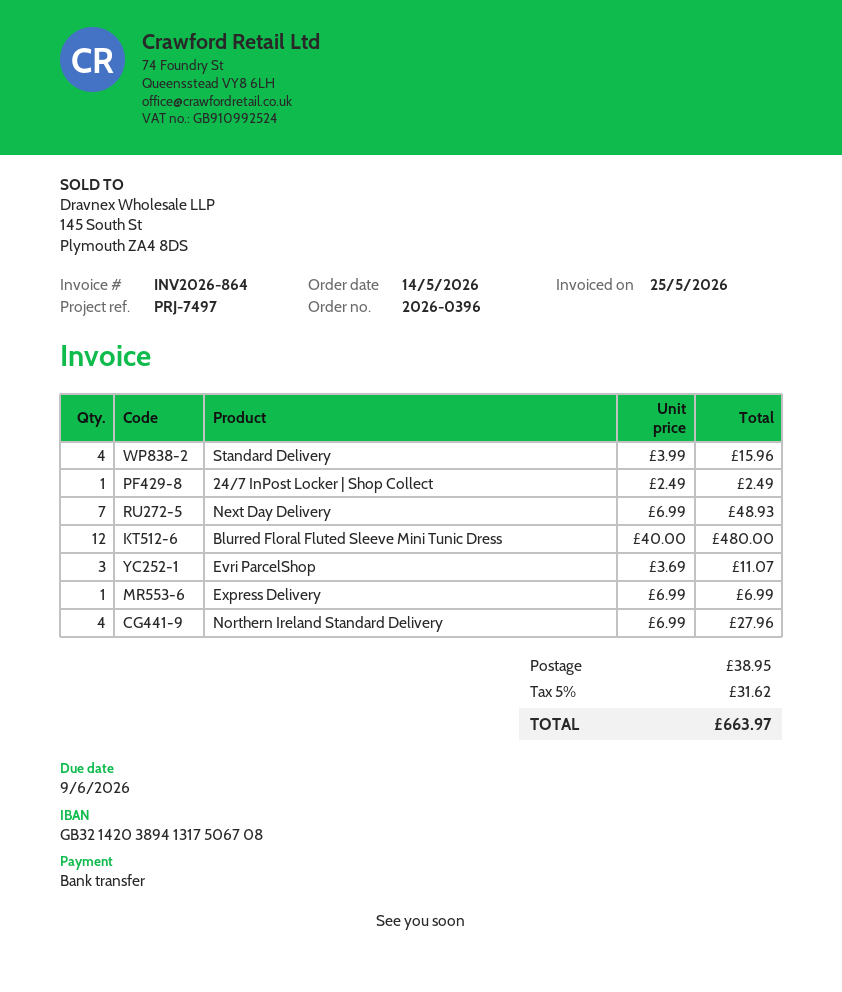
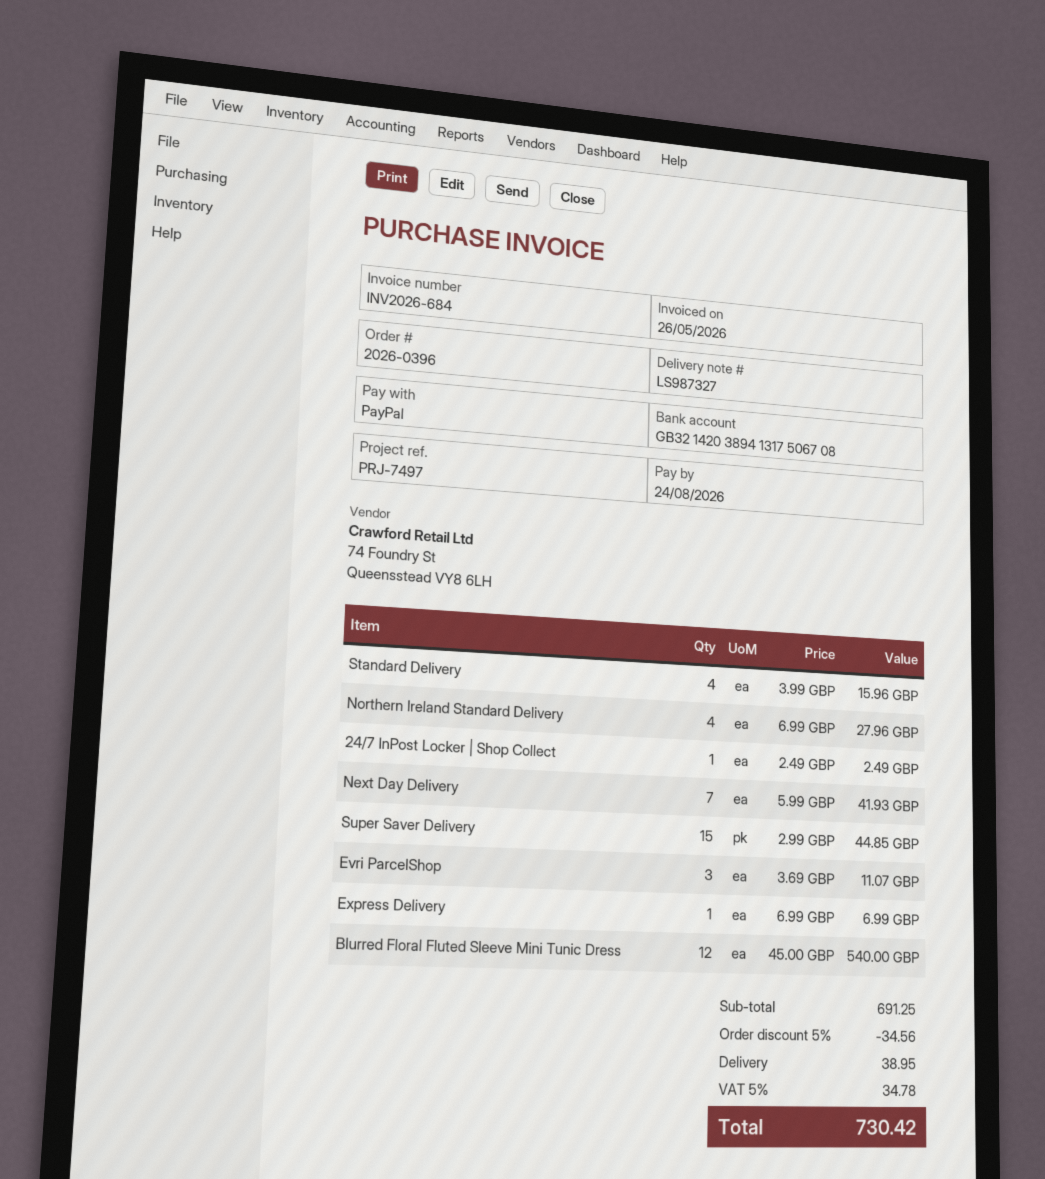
invoice number: INV2026-864 -> INV2026-684
invoice date: 2026-05-25 -> 2026-05-26
due date: 2026-06-09 -> 2026-08-24
payment method: bank transfer -> PayPal
Next Day Delivery: 7 x 6.99 = 48.93 -> 7 x 5.99 = 41.93
Blurred Floral Fluted Sleeve Mini Tunic Dress: 12 x 40.00 = 480.00 -> 12 x 45.00 = 540.00
Super Saver Delivery: none -> 15 x 2.99 = 44.85
discount: none -> 5% = 34.56
tax: 5% = 31.62 -> 5% = 34.78
total: 663.97 -> 730.42

